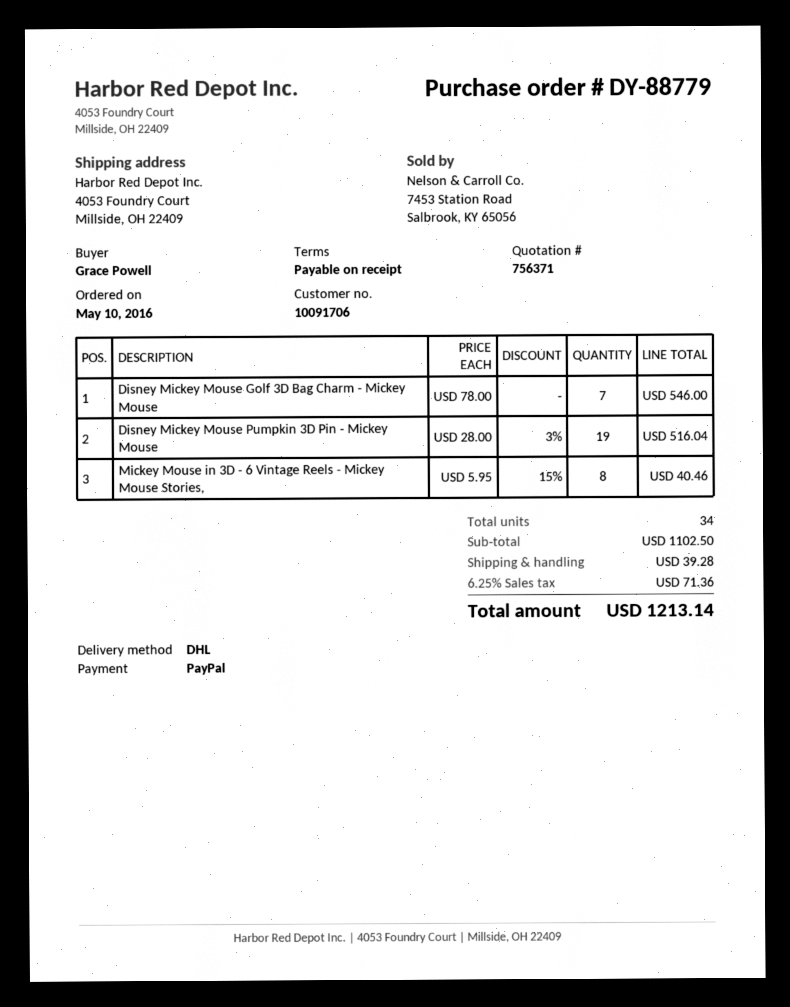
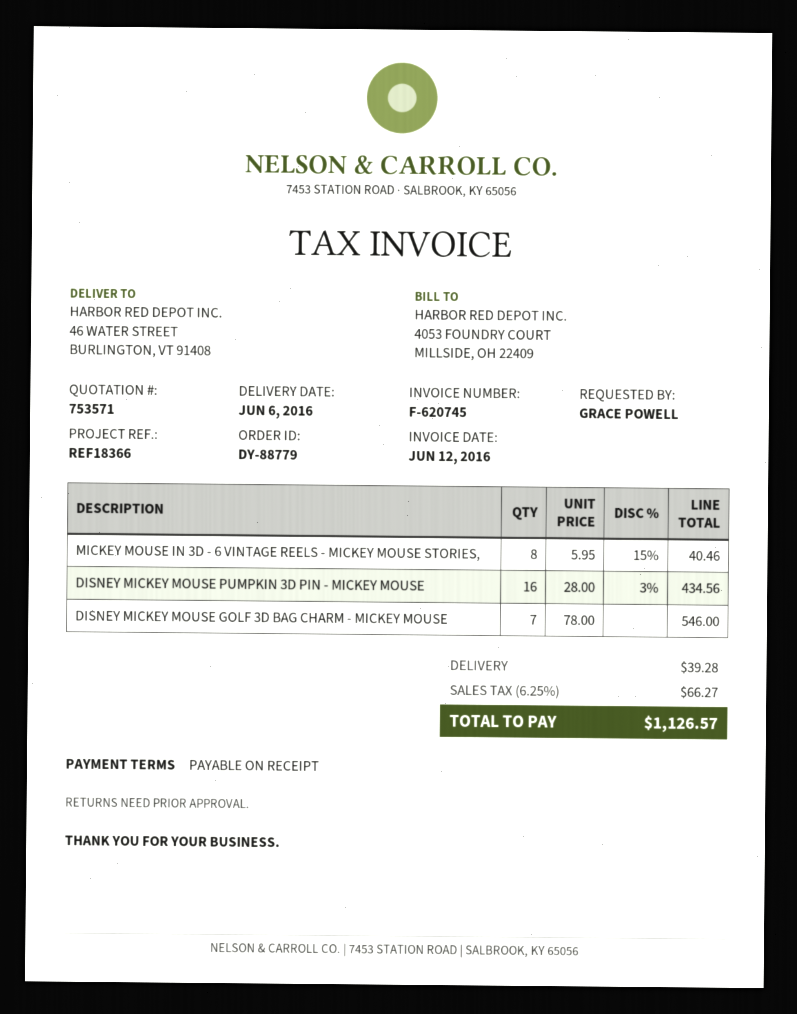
quote number: 756371 -> 753571
ship to: 4053 Foundry Court, Millside, OH 22409 -> 46 WATER STREET, BURLINGTON, VT 91408
Disney Mickey Mouse Pumpkin 3D Pin - Mickey Mouse: 19 x 28.00 - 3% = 516.04 -> 16 x 28.00 - 3% = 434.56
tax: 6.25% = 71.36 -> 6.25% = 66.27
total: 1213.14 -> 1126.57

